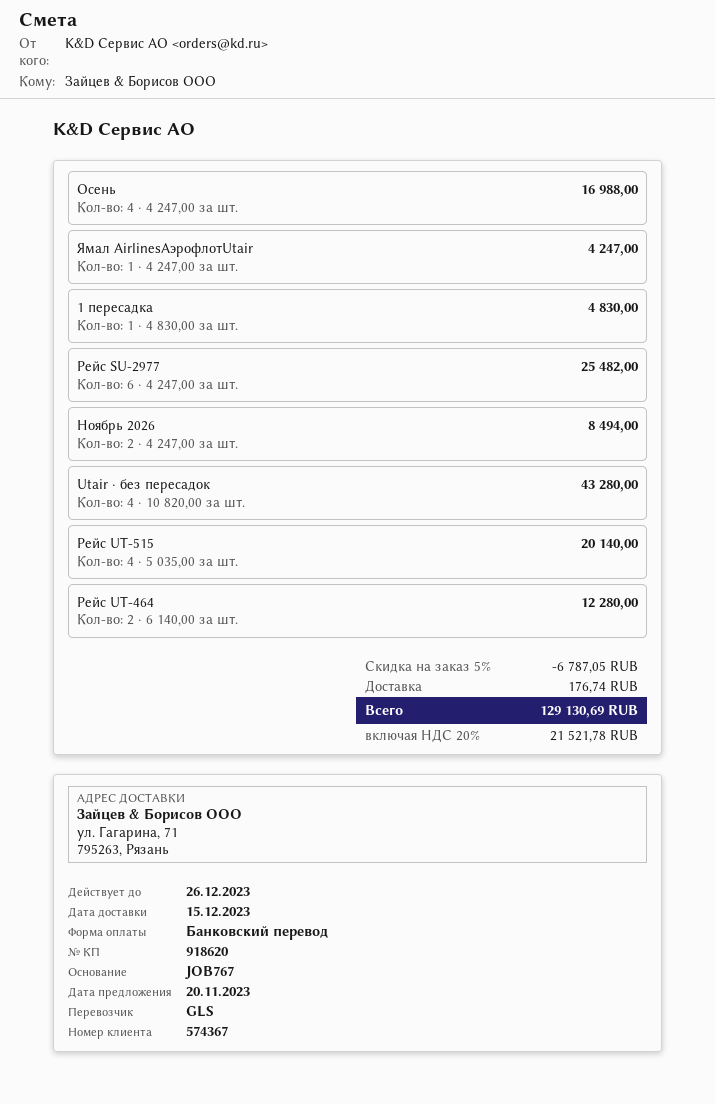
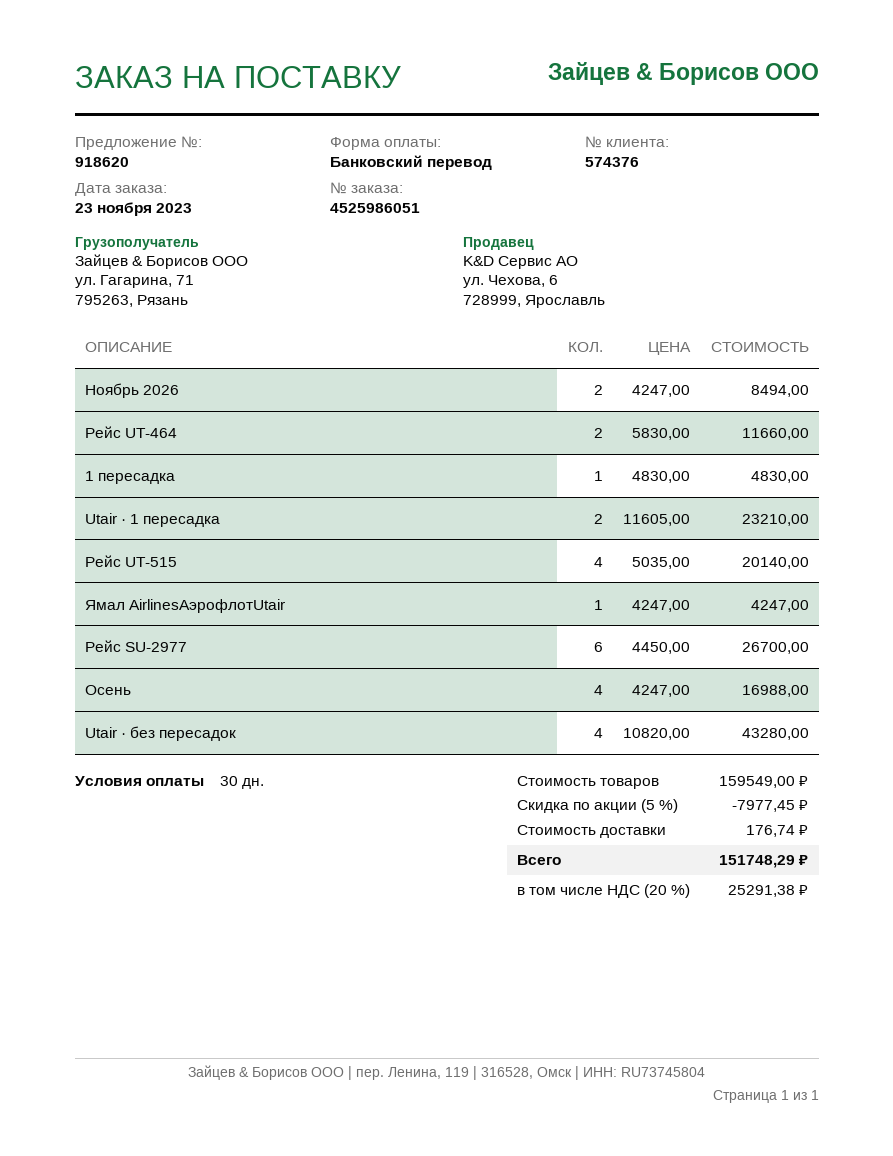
customer number: 574367 -> 574376
Рейс SU-2977: 6 x 4247.00 = 25482.00 -> 6 x 4450.00 = 26700.00
Рейс UT-464: 2 x 6140.00 = 12280.00 -> 2 x 5830.00 = 11660.00
Utair · 1 пересадка: none -> 2 x 11605.00 = 23210.00
discount: 5% = 6787.05 -> 5% = 7977.45
tax: 20% = 21521.78 -> 20% = 25291.38
total: 129130.69 -> 151748.29

